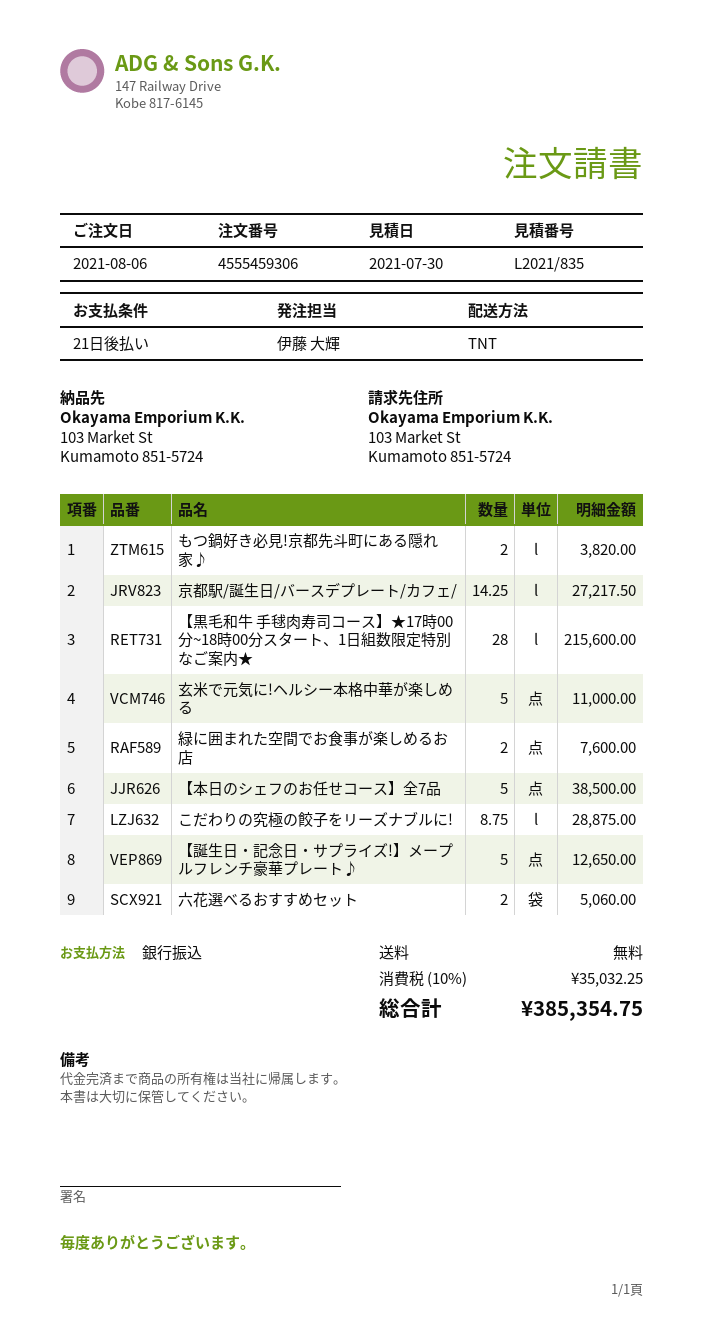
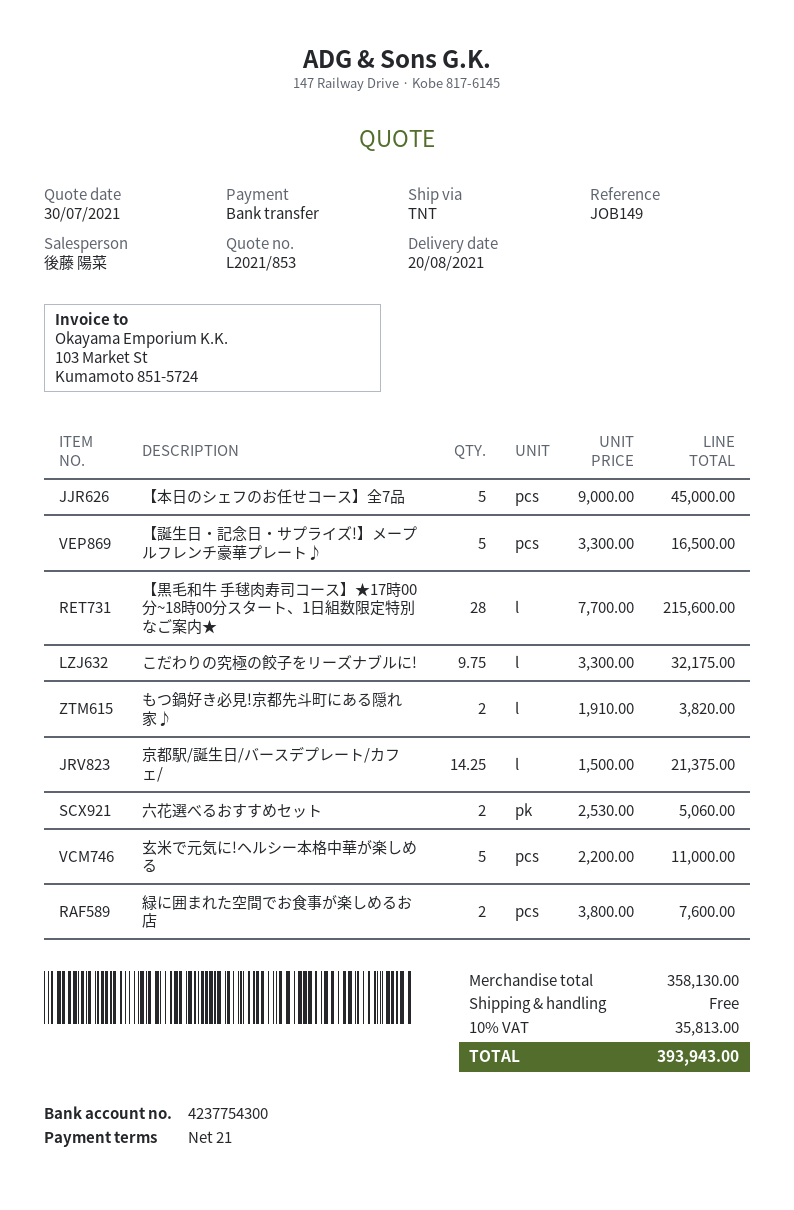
quote number: L2021/835 -> L2021/853
京都駅/誕生日/バースデプレート/カフェ/: 14.25 for 27217.50 -> 14.25 for 21375.00
【本日のシェフのお任せコース】全7品: 5 for 38500.00 -> 5 for 45000.00
こだわりの究極の餃子をリーズナブルに!: 8.75 for 28875.00 -> 9.75 for 32175.00
【誕生日・記念日・サプライズ!】メープルフレンチ豪華プレート♪: 5 for 12650.00 -> 5 for 16500.00
tax: 10% = 35032.25 -> 10% = 35813.00
total: 385354.75 -> 393943.00

